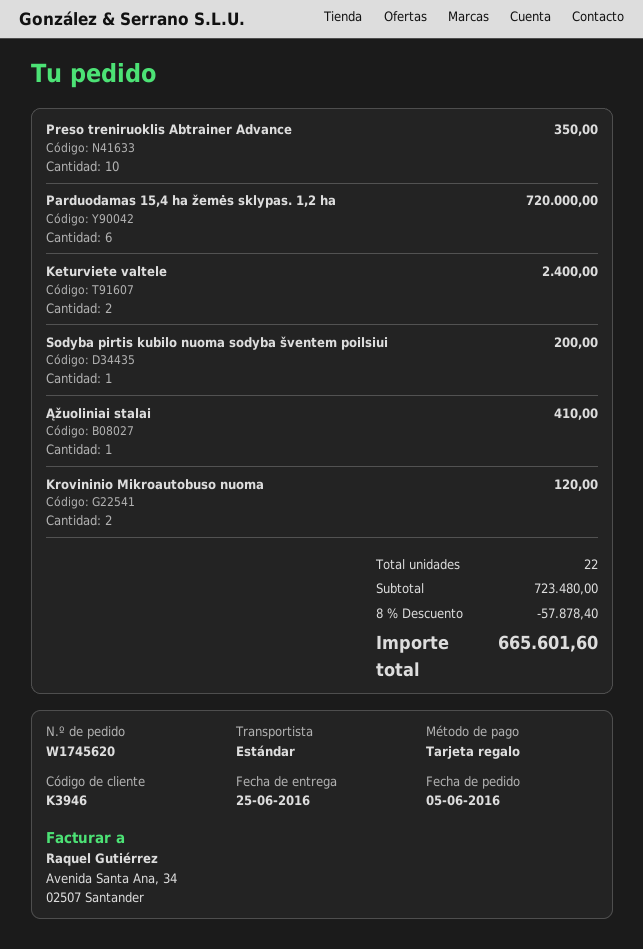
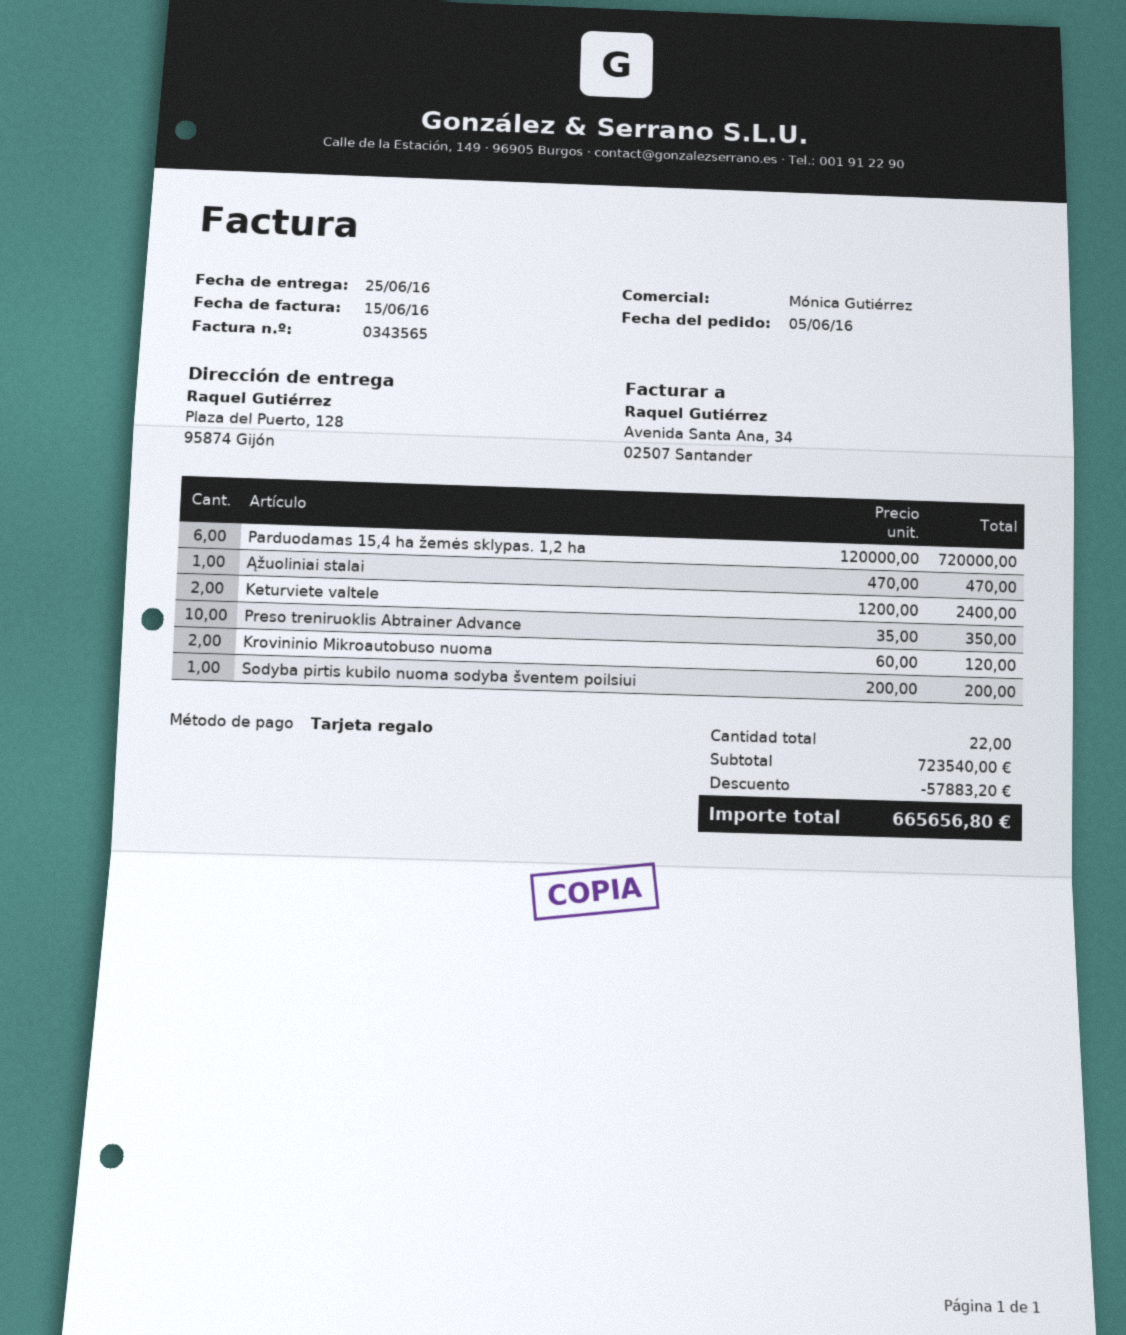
Ąžuoliniai stalai: 1 for 410.00 -> 1 for 470.00
subtotal: 723480.00 -> 723540.00
discount: 57878.40 -> 57883.20
total: 665601.60 -> 665656.80

